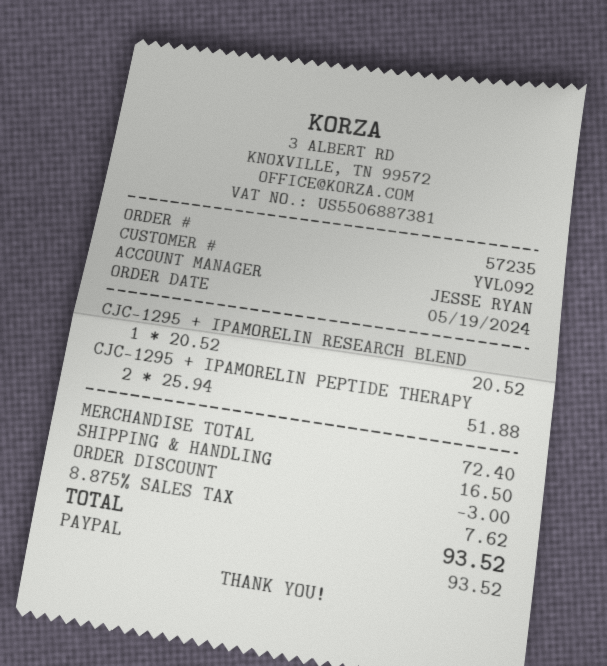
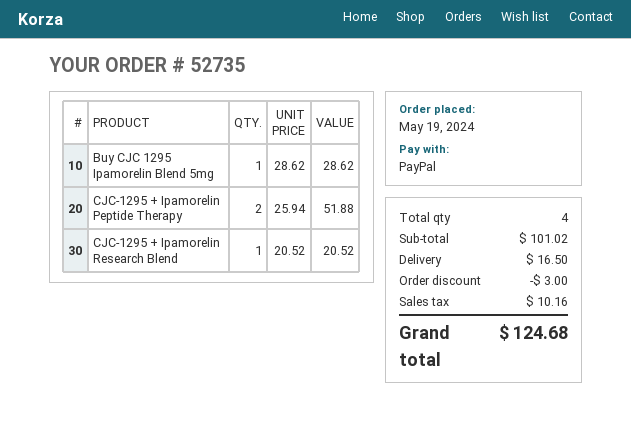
order number: 57235 -> 52735
Buy CJC 1295 Ipamorelin Blend 5mg: none -> 1 x 28.62 = 28.62
subtotal: 72.40 -> 101.02
tax: 7.62 -> 10.16
total: 93.52 -> 124.68

